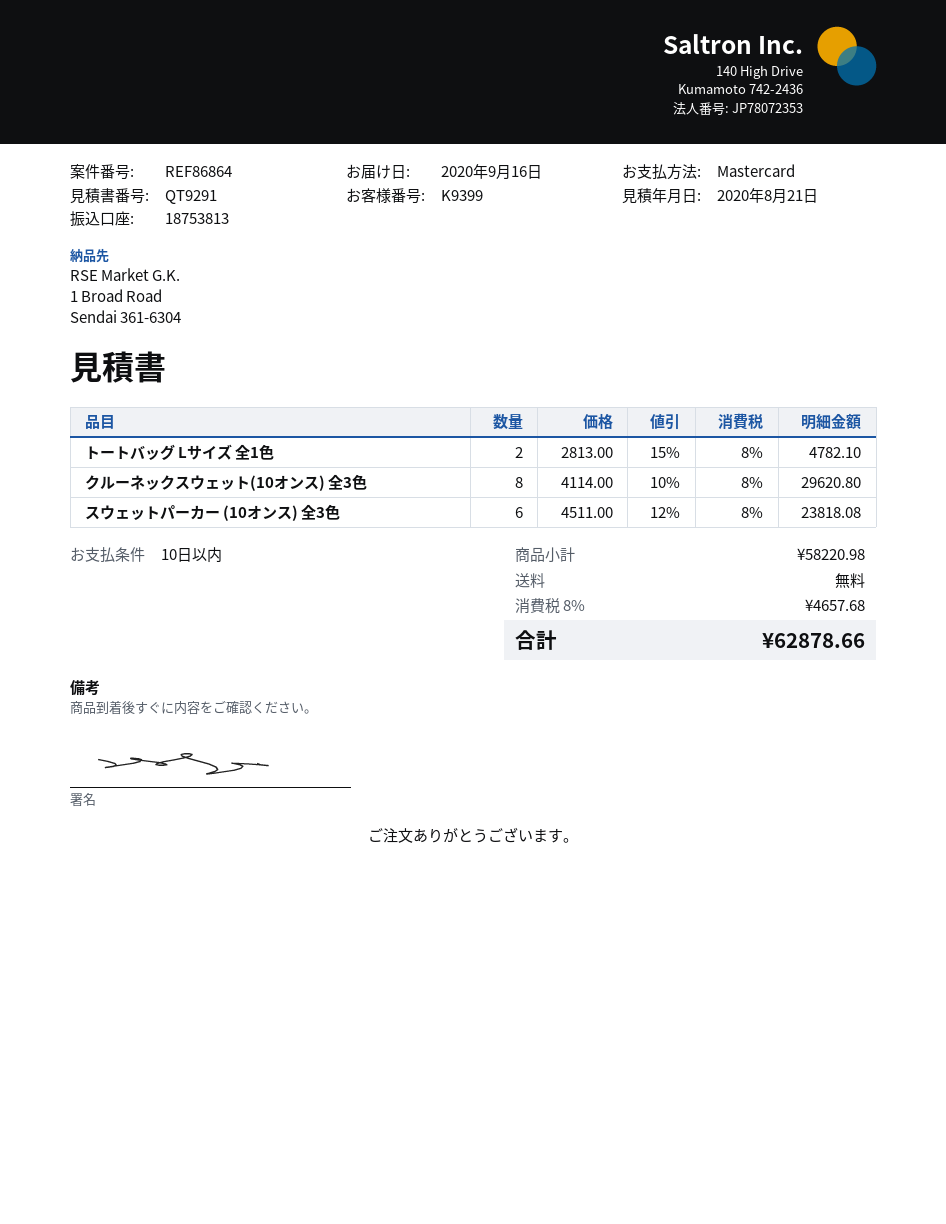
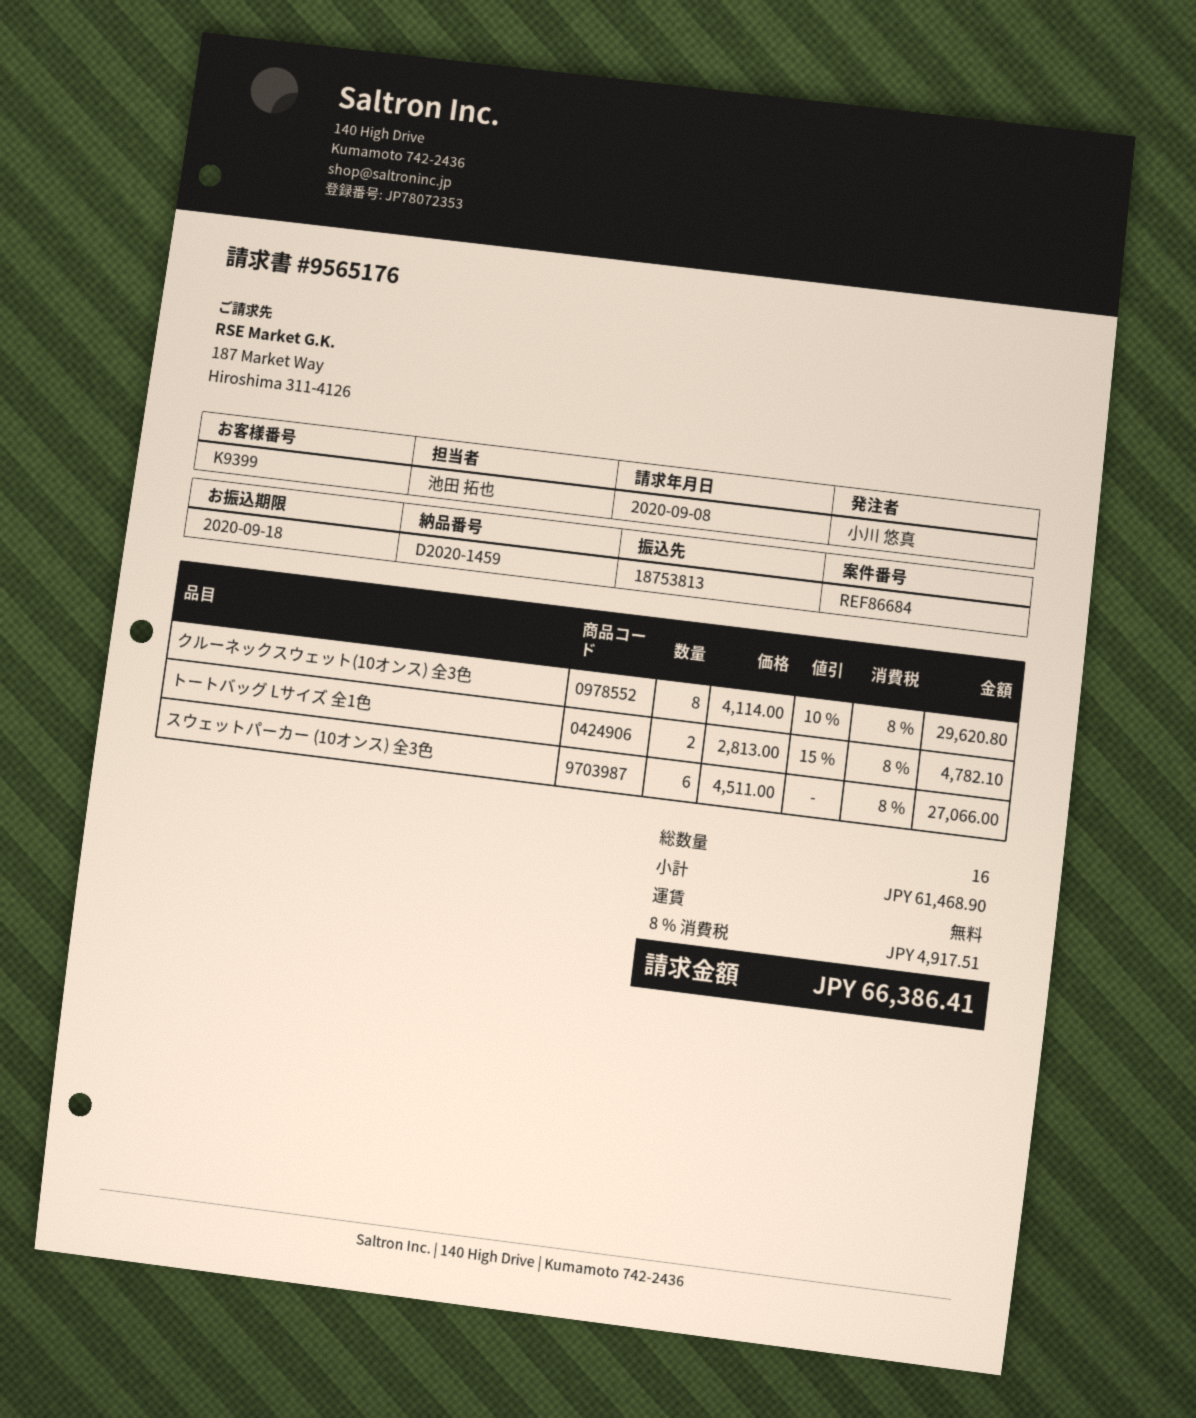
reference: REF86864 -> REF86684
スウェットパーカー (10オンス) 全3色: 6 x 4511.00 - 12% = 23818.08 -> 6 x 4511.00 = 27066.00
subtotal: 58220.98 -> 61468.90
tax: 8% = 4657.68 -> 8% = 4917.51
total: 62878.66 -> 66386.41

